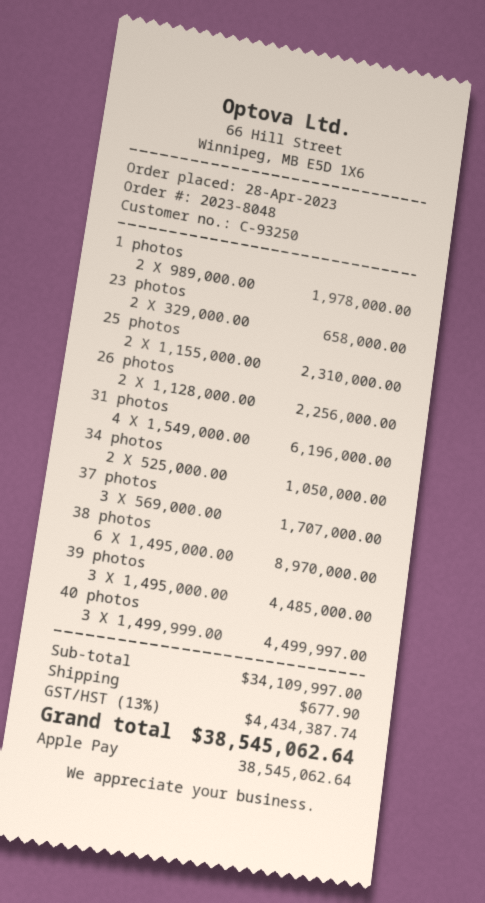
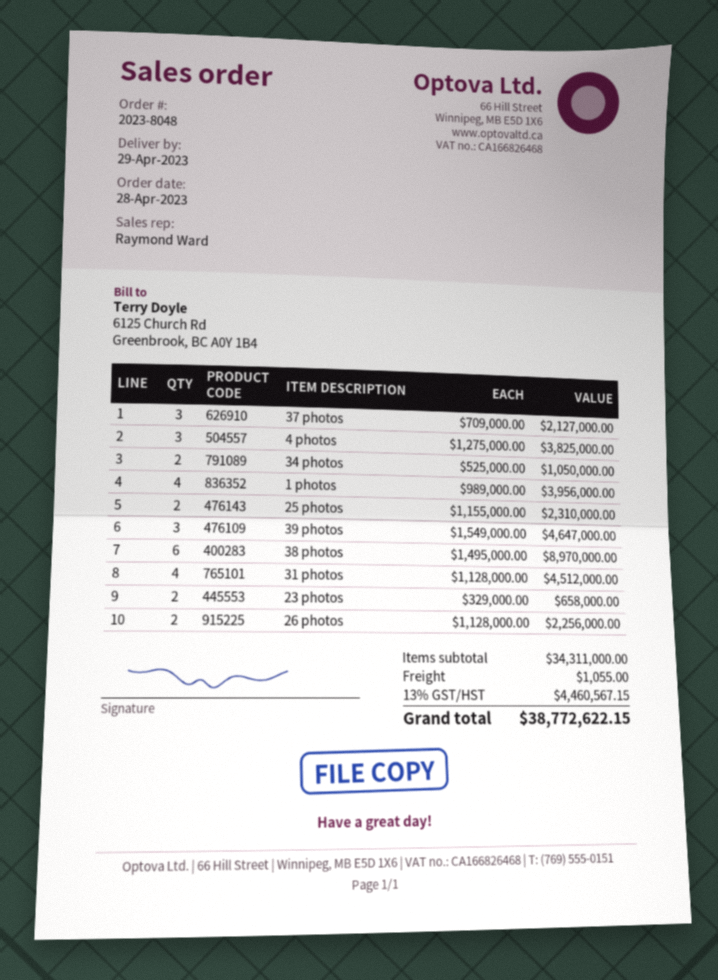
1 photos: 2 x 989000.00 = 1978000.00 -> 4 x 989000.00 = 3956000.00
31 photos: 4 x 1549000.00 = 6196000.00 -> 4 x 1128000.00 = 4512000.00
37 photos: 3 x 569000.00 = 1707000.00 -> 3 x 709000.00 = 2127000.00
39 photos: 3 x 1495000.00 = 4485000.00 -> 3 x 1549000.00 = 4647000.00
40 photos: 3 x 1499999.00 = 4499997.00 -> none
4 photos: none -> 3 x 1275000.00 = 3825000.00
subtotal: 34109997.00 -> 34311000.00
shipping: 677.90 -> 1055.00
tax: 13% = 4434387.74 -> 13% = 4460567.15
total: 38545062.64 -> 38772622.15

